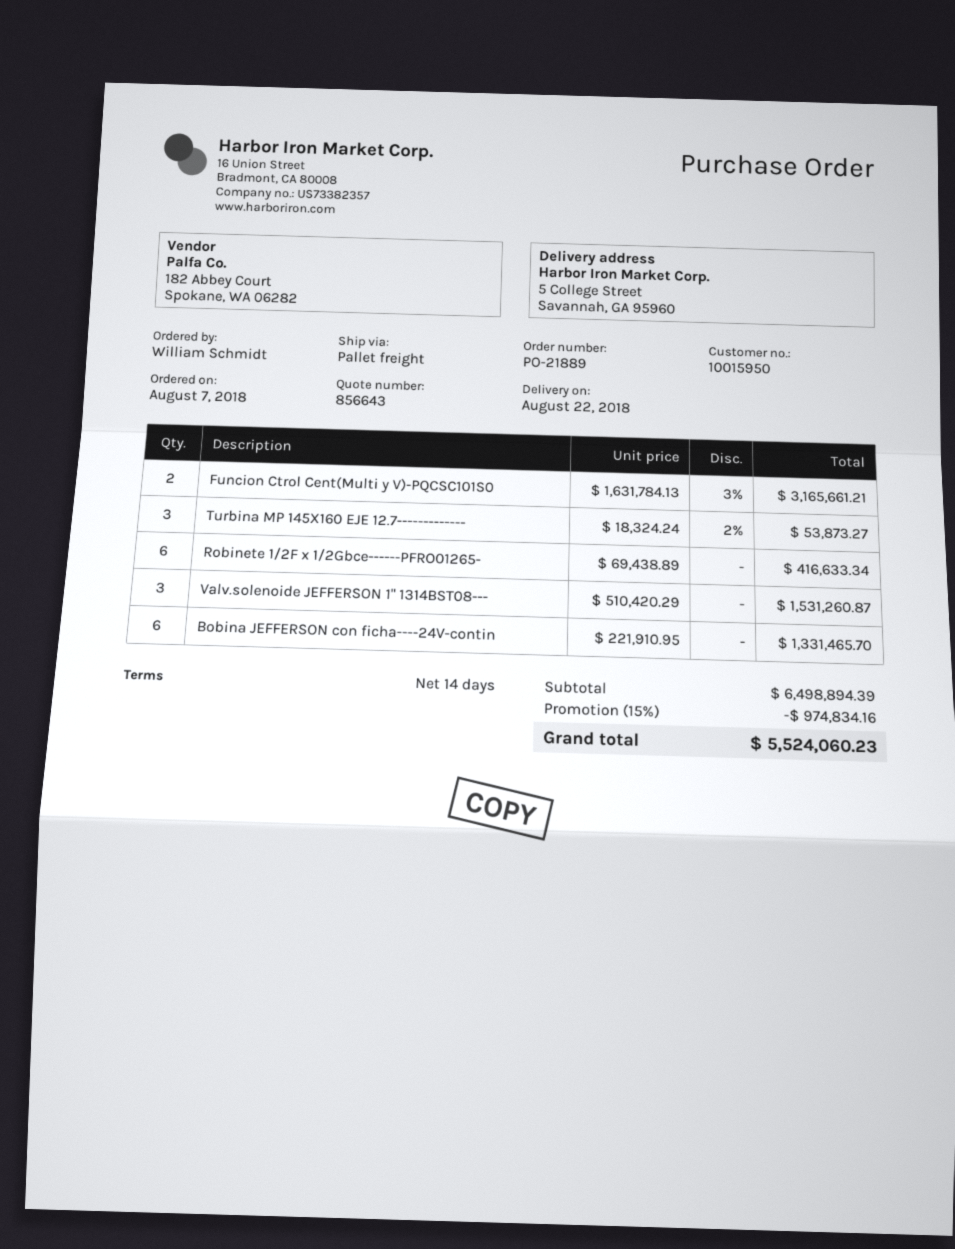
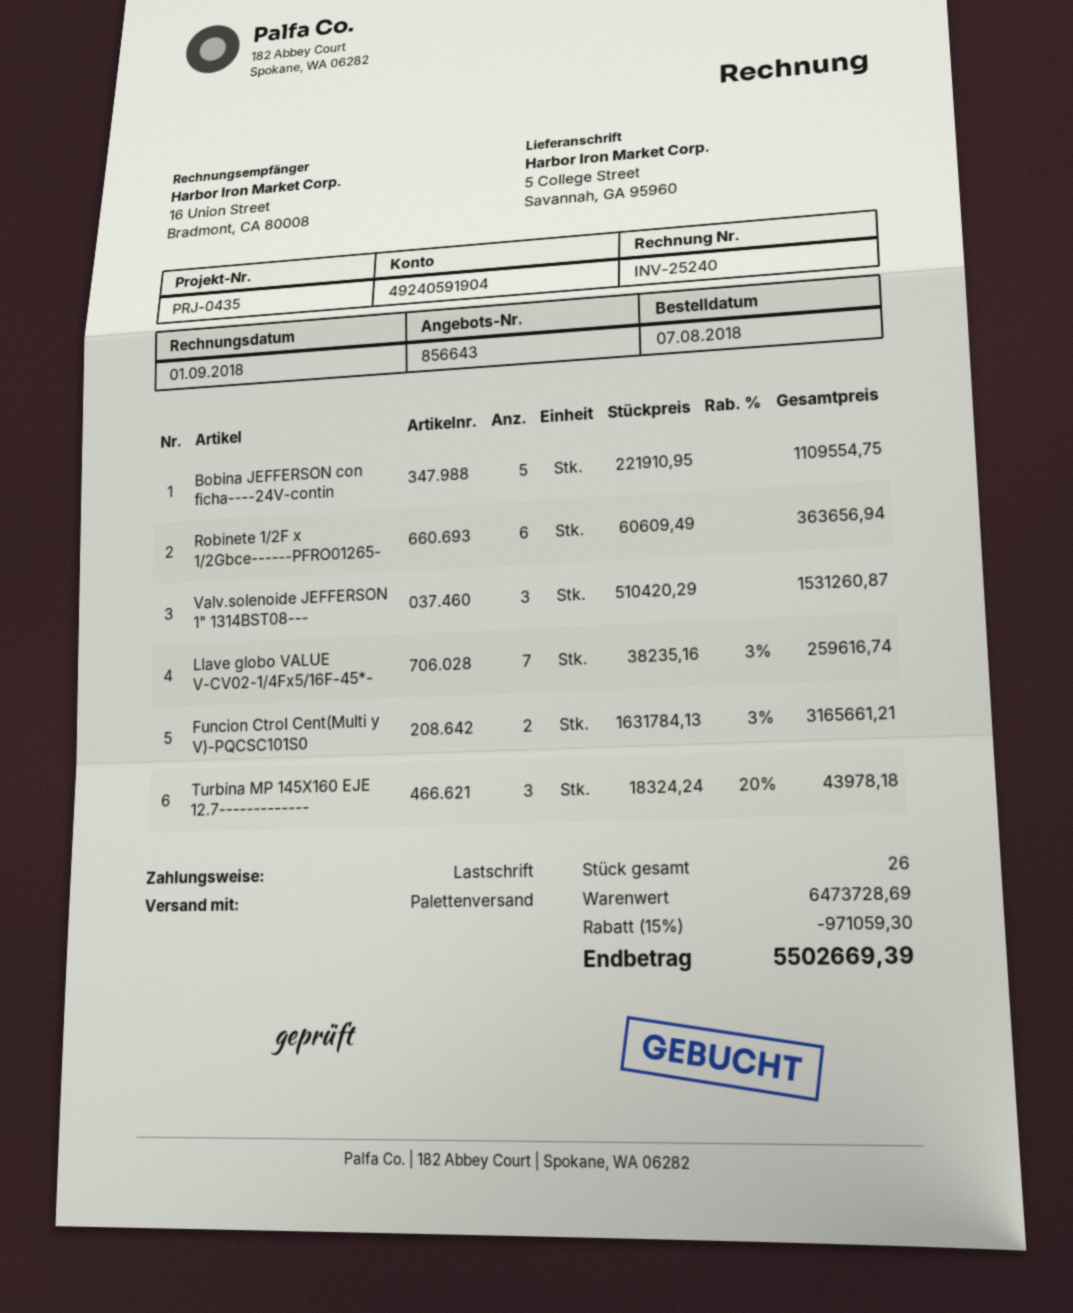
Turbina MP 145X160 EJE 12.7-------------: 3 x 18324.24 - 2% = 53873.27 -> 3 x 18324.24 - 20% = 43978.18
Robinete 1/2F x 1/2Gbce------PFRO01265-: 6 x 69438.89 = 416633.34 -> 6 x 60609.49 = 363656.94
Bobina JEFFERSON con ficha----24V-contin: 6 x 221910.95 = 1331465.70 -> 5 x 221910.95 = 1109554.75
Llave globo VALUE V-CV02-1/4Fx5/16F-45*-: none -> 7 x 38235.16 - 3% = 259616.74
subtotal: 6498894.39 -> 6473728.69
discount: 15% = 974834.16 -> 15% = 971059.30
total: 5524060.23 -> 5502669.39

